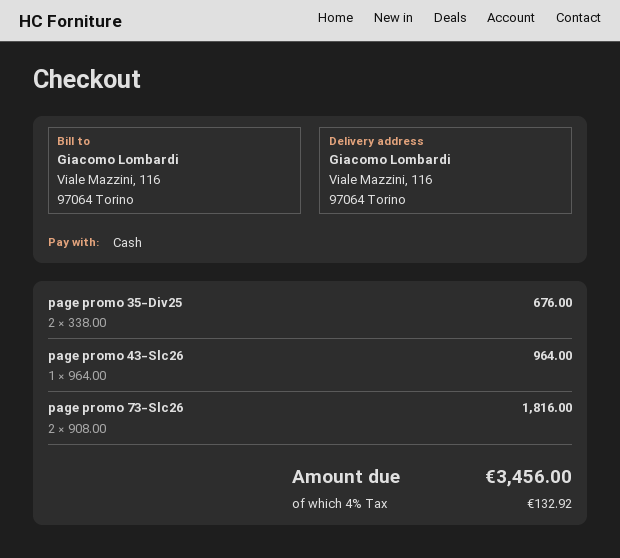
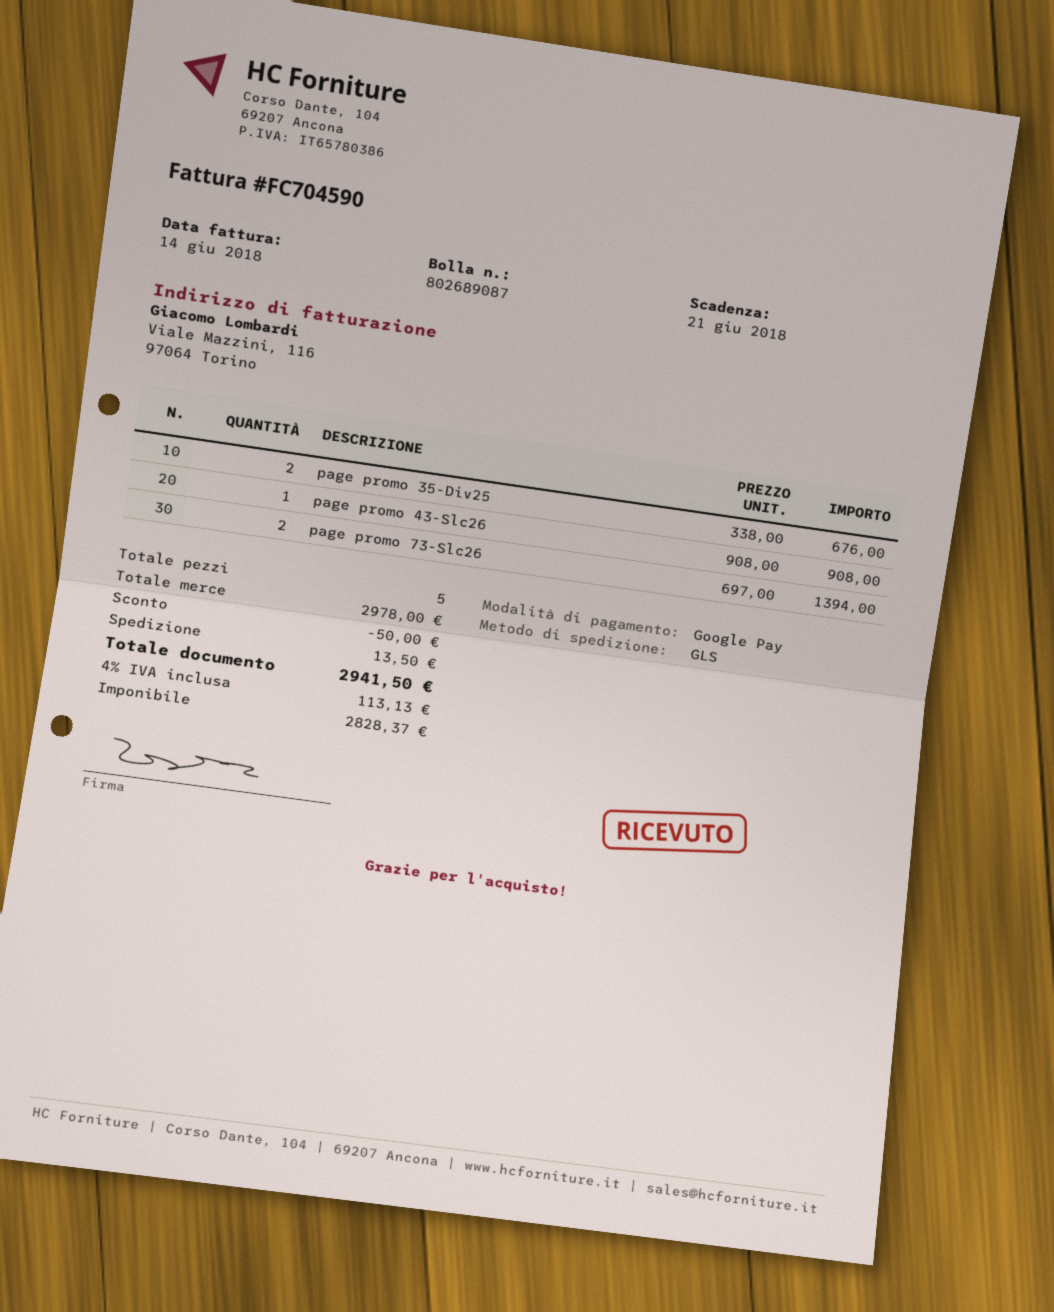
payment method: cash -> Google Pay
page promo 43-Slc26: 1 x 964.00 = 964.00 -> 1 x 908.00 = 908.00
page promo 73-Slc26: 2 x 908.00 = 1816.00 -> 2 x 697.00 = 1394.00
discount: none -> 50.00
shipping: none -> 13.50
tax: 4% = 132.92 -> 4% = 113.13
total: 3456.00 -> 2941.50

